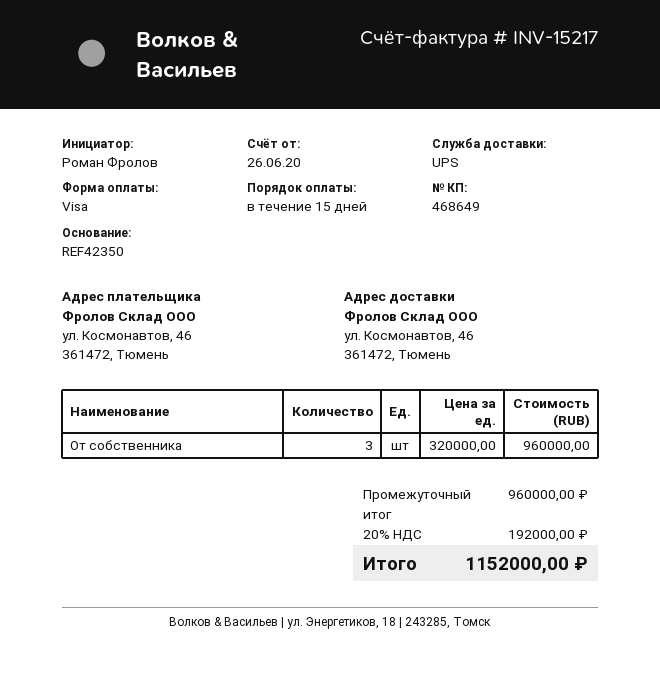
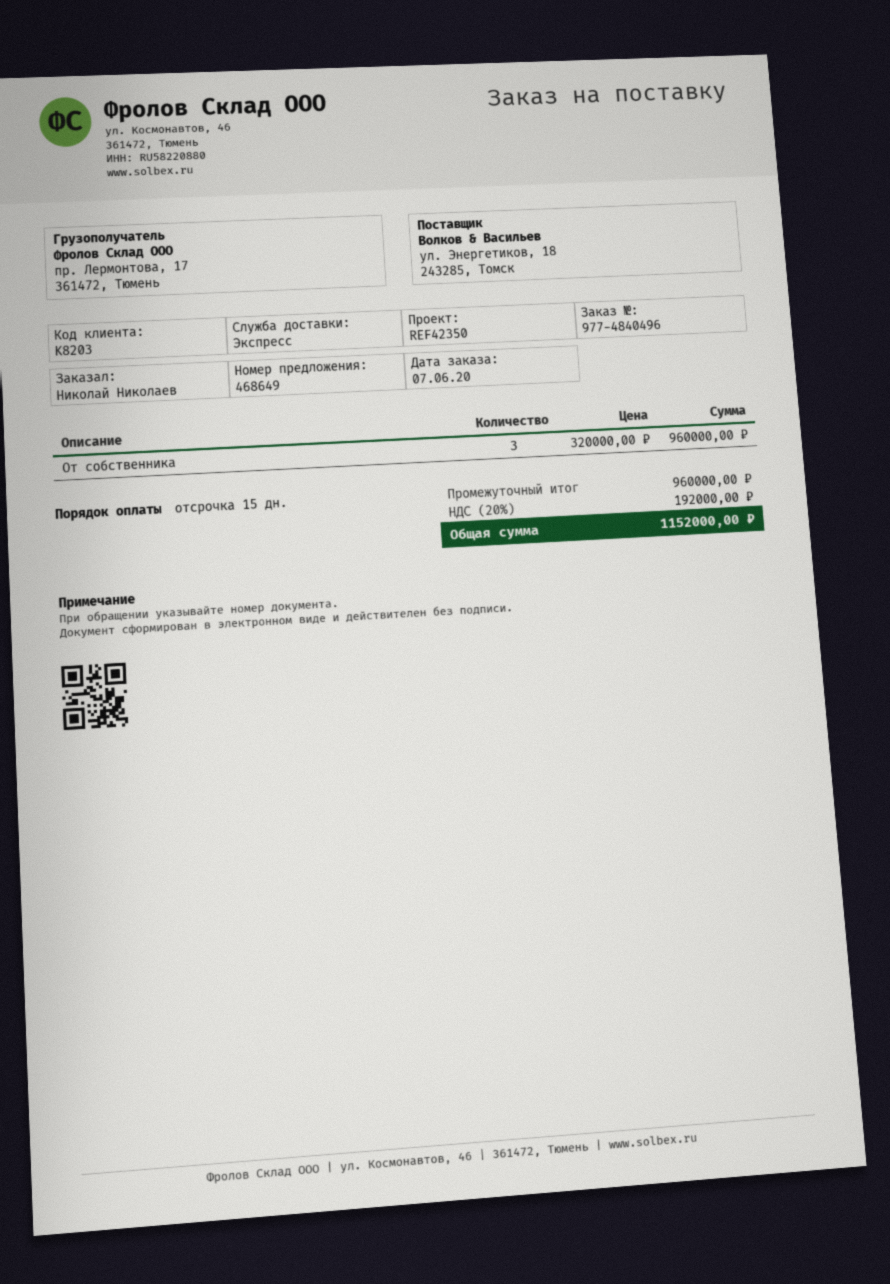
ordered by: Роман Фролов -> Николай Николаев
shipping method: UPS -> express
ship to: ул. Космонавтов, 46, 361472, Тюмень -> пр. Лермонтова, 17, 361472, Тюмень

